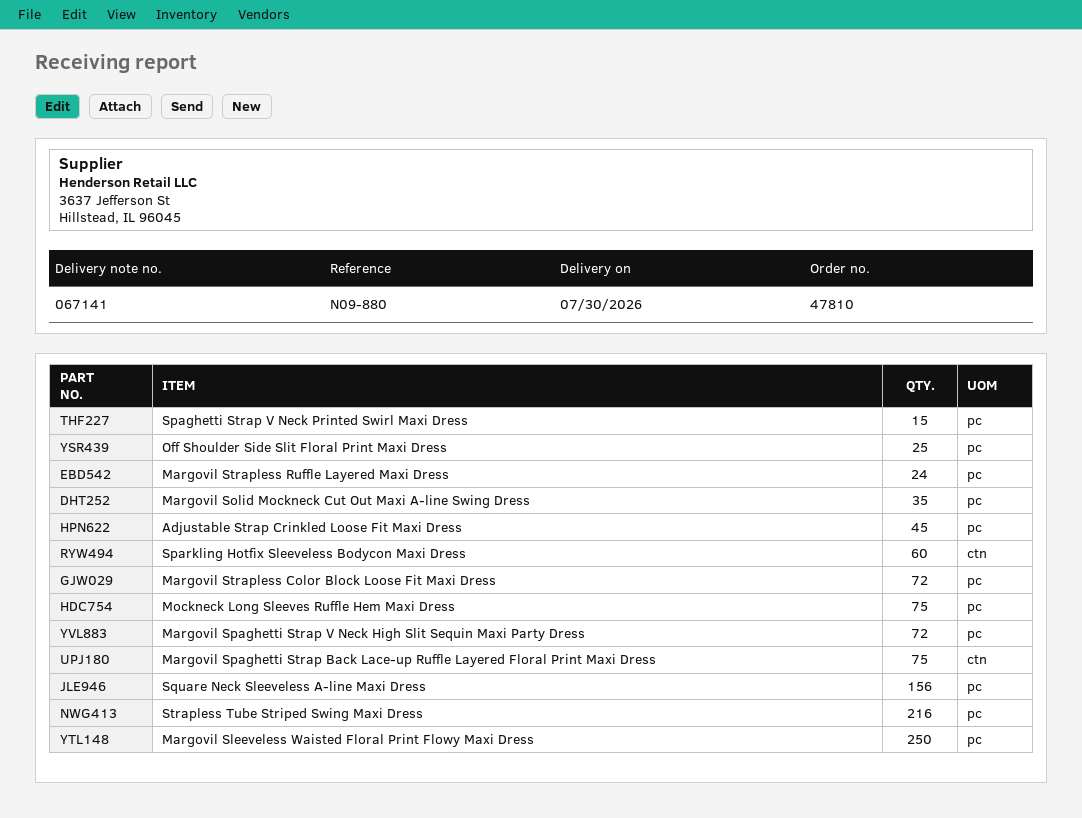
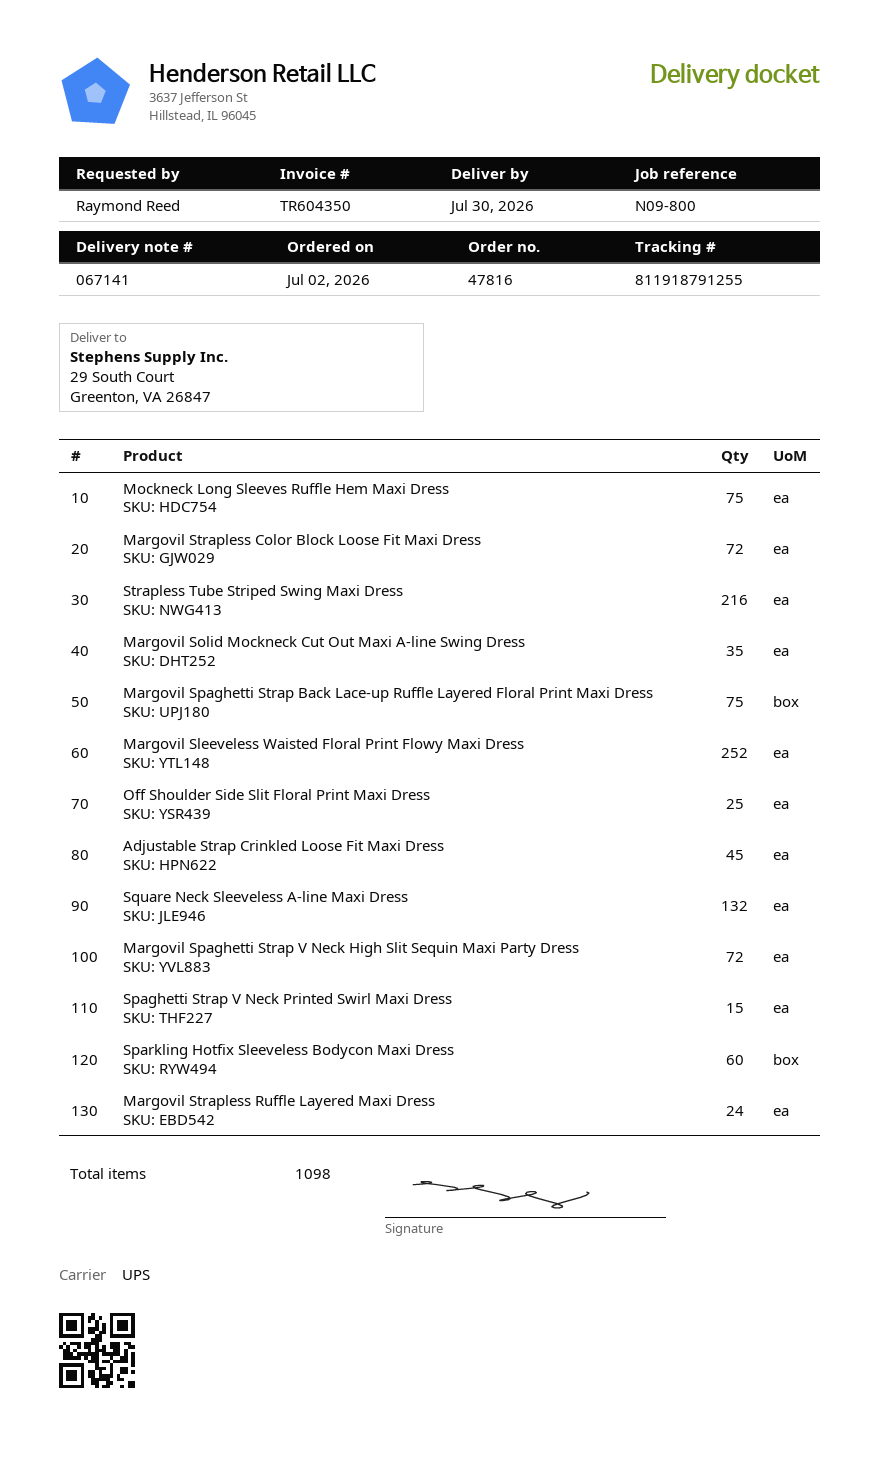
order number: 47810 -> 47816
reference: N09-880 -> N09-800
Square Neck Sleeveless A-line Maxi Dress: 156 -> 132
Margovil Sleeveless Waisted Floral Print Flowy Maxi Dress: 250 -> 252

